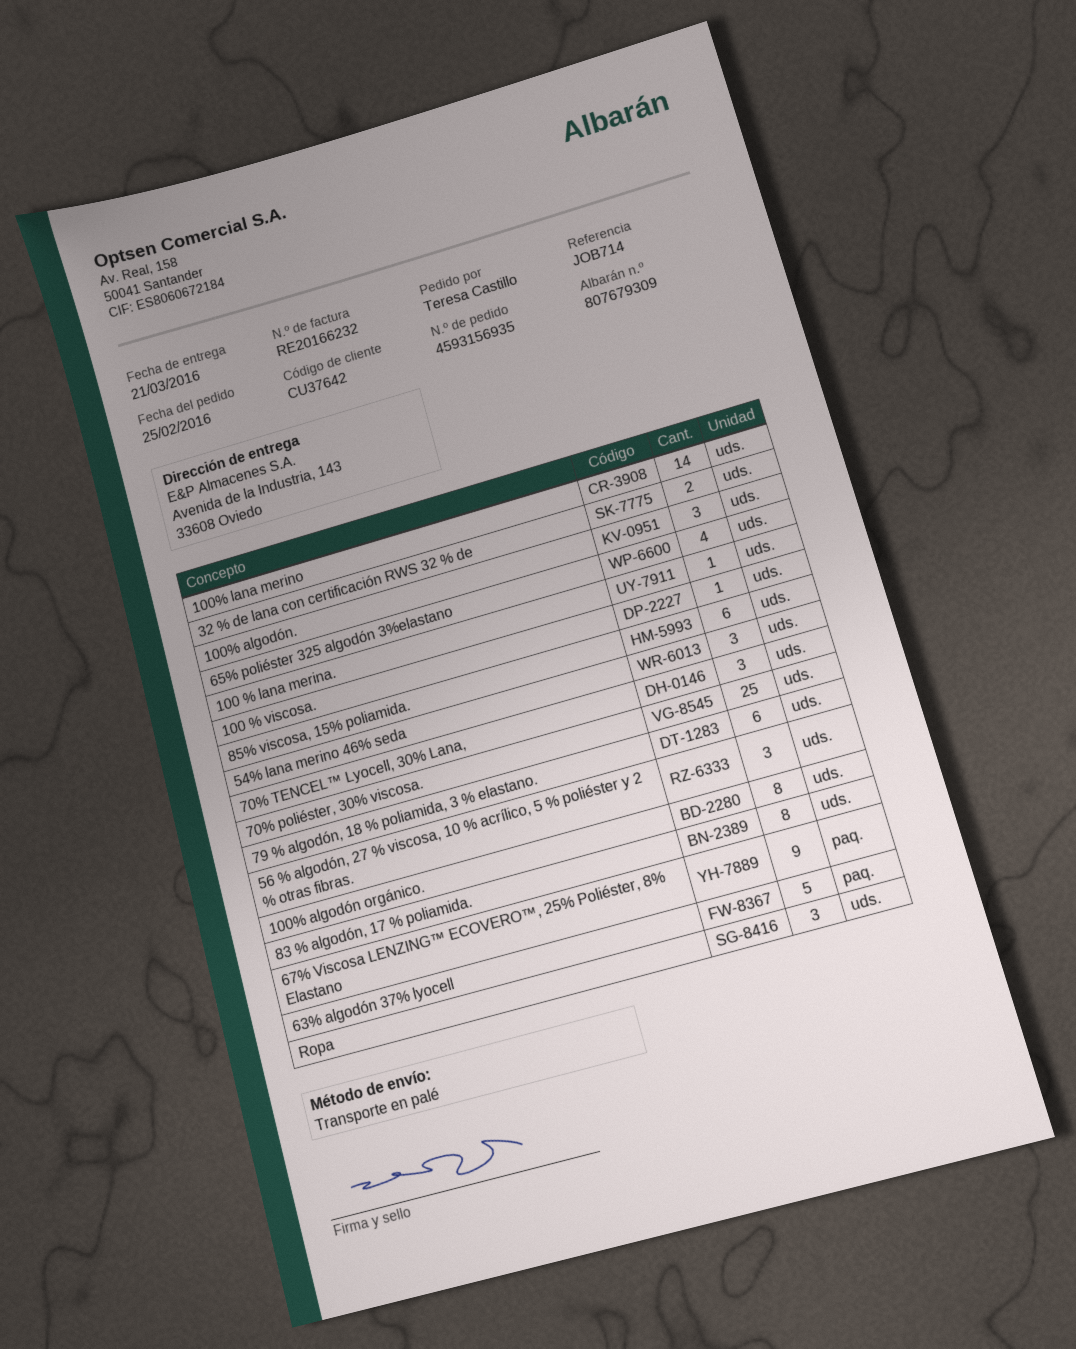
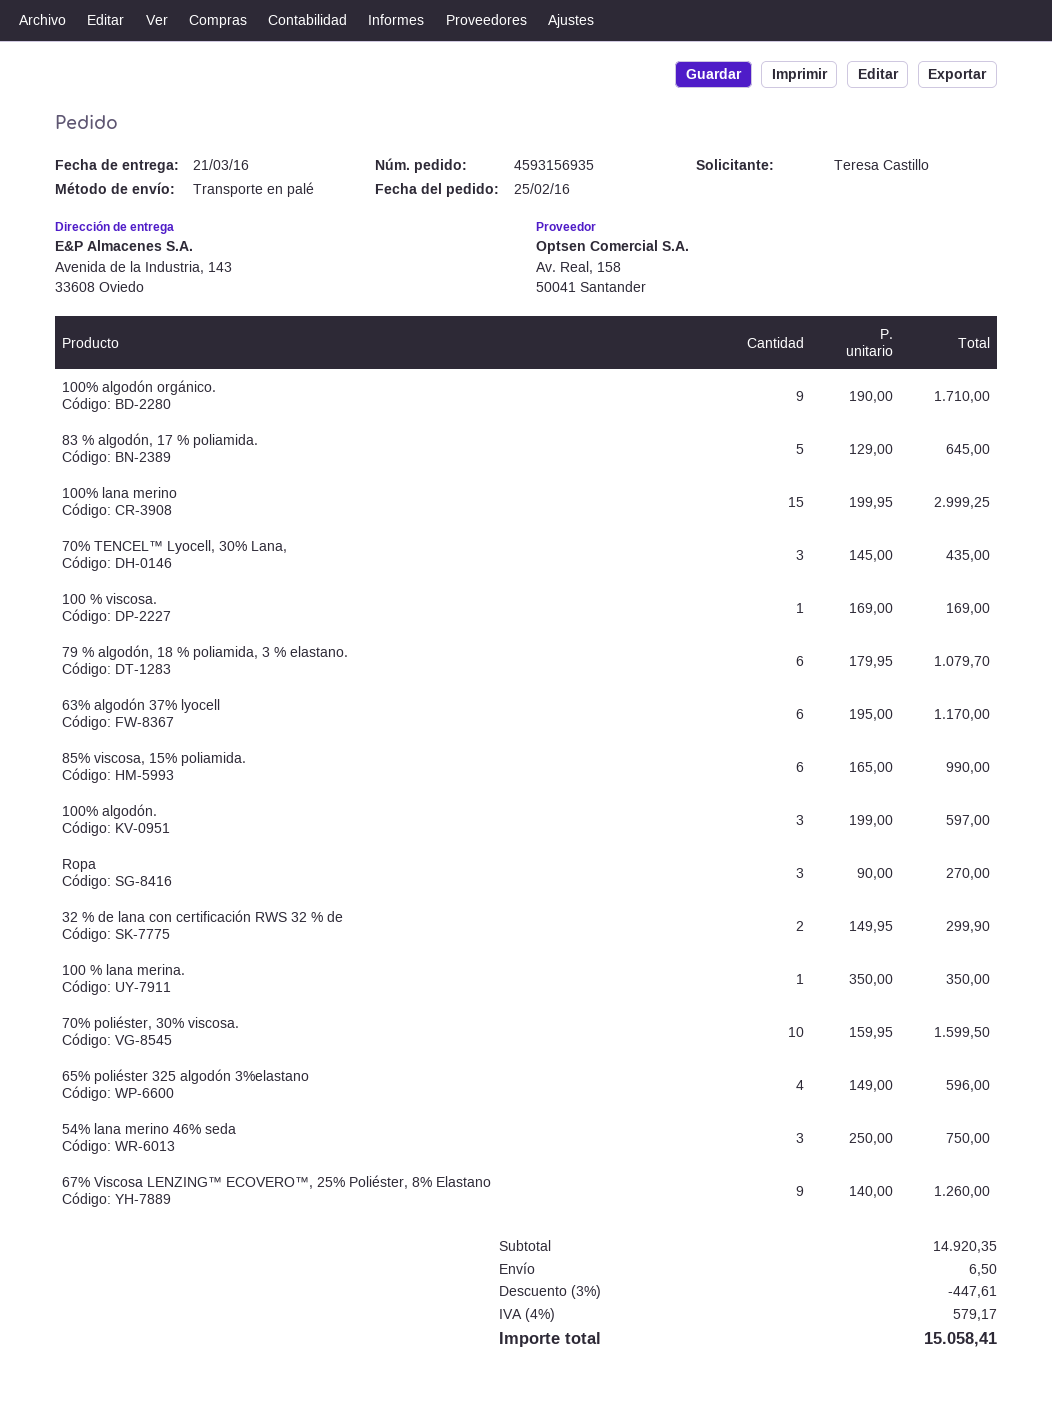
100% lana merino: 14 -> 15
70% poliéster, 30% viscosa.: 25 -> 10
56 % algodón, 27 % viscosa, 10 % acrílico, 5 % poliéster y 2 % otras fibras.: 3 -> none
100% algodón orgánico.: 8 -> 9
83 % algodón, 17 % poliamida.: 8 -> 5
63% algodón 37% lyocell: 5 -> 6

